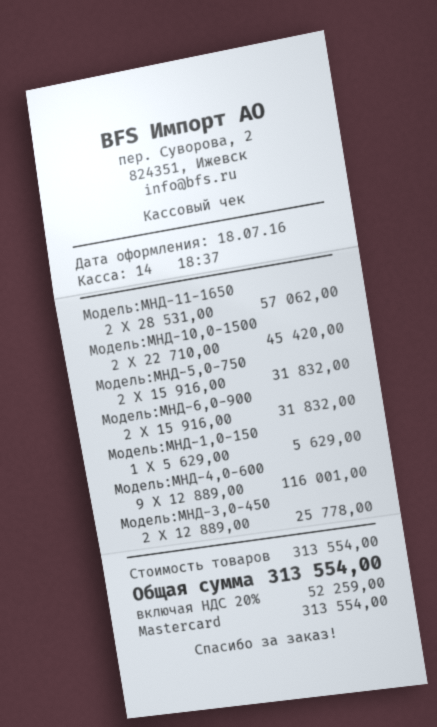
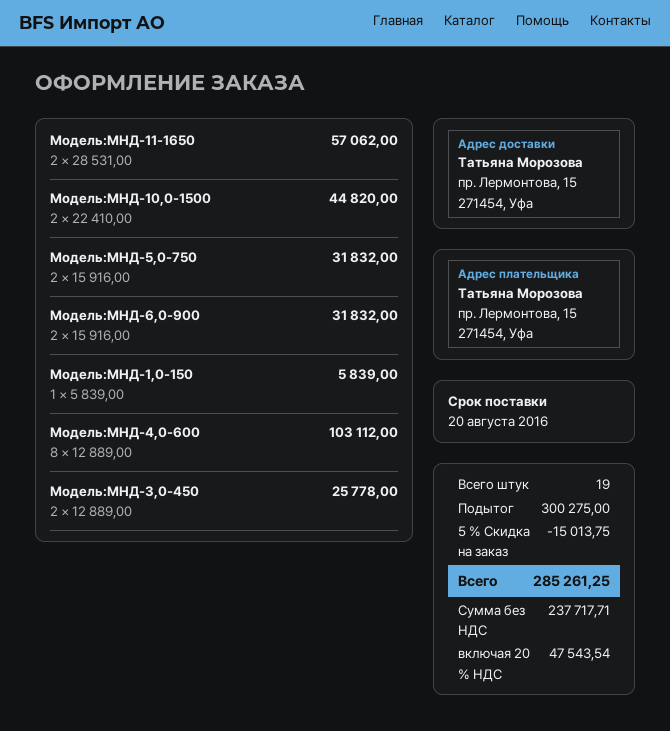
Модель:МНД-10,0-1500: 2 x 22710.00 = 45420.00 -> 2 x 22410.00 = 44820.00
Модель:МНД-1,0-150: 1 x 5629.00 = 5629.00 -> 1 x 5839.00 = 5839.00
Модель:МНД-4,0-600: 9 x 12889.00 = 116001.00 -> 8 x 12889.00 = 103112.00
subtotal: 313554.00 -> 300275.00
discount: none -> 5% = 15013.75
tax: 20% = 52259.00 -> 20% = 47543.54
total: 313554.00 -> 285261.25

